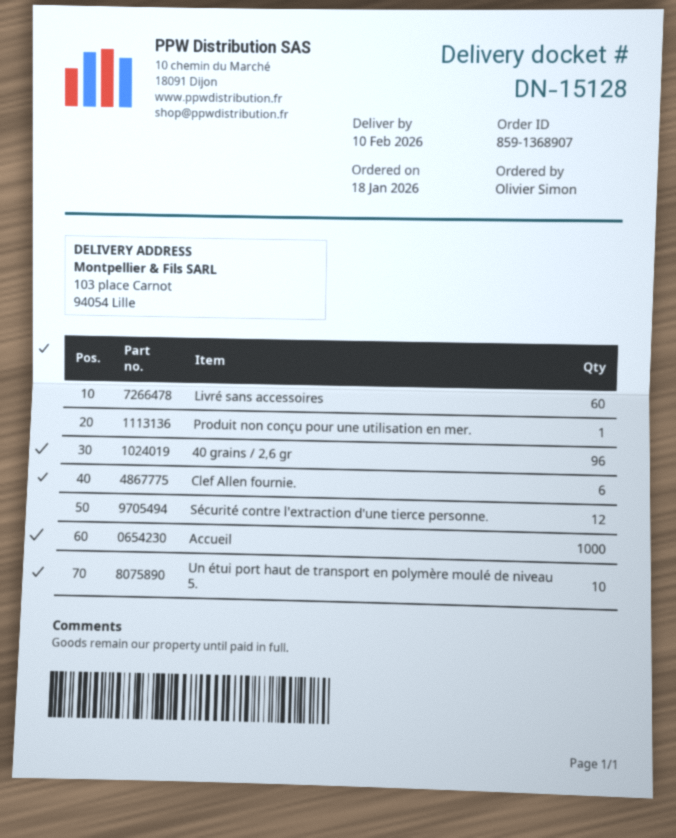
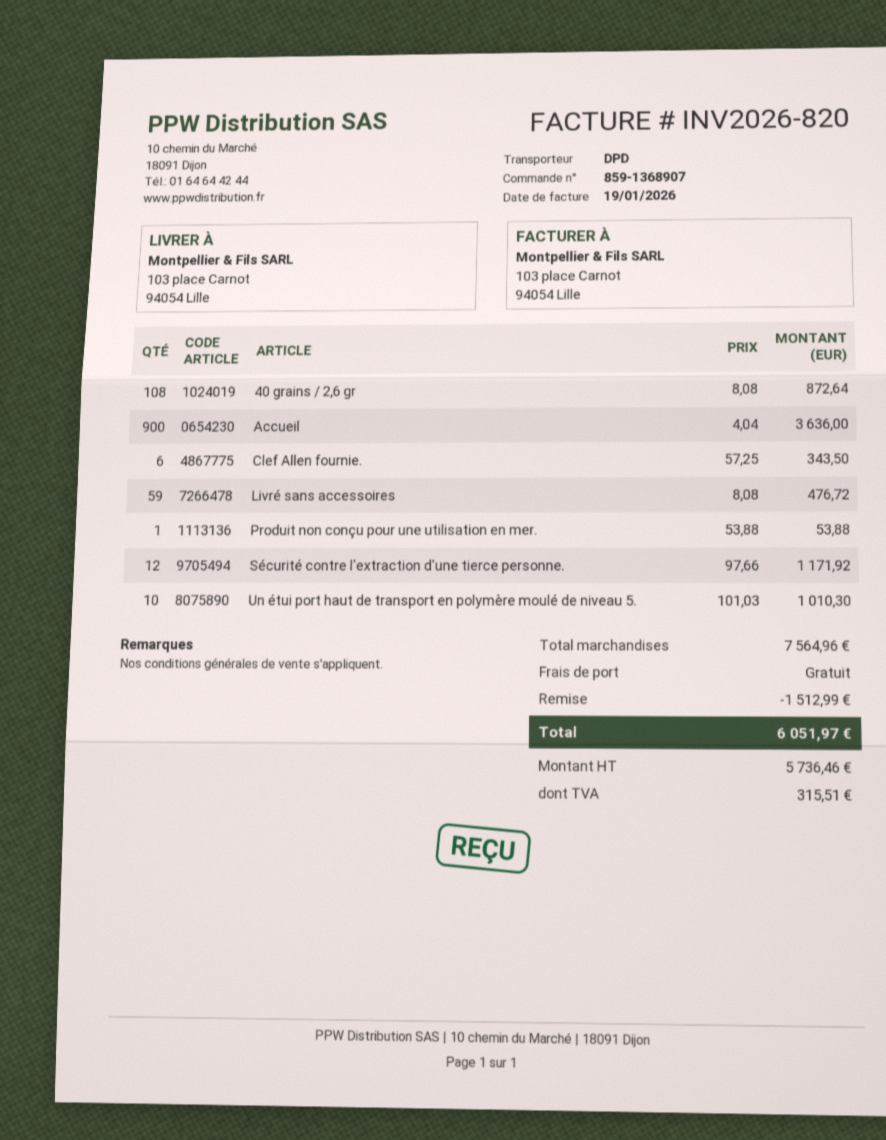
Livré sans accessoires: 60 -> 59
40 grains / 2,6 gr: 96 -> 108
Accueil: 1000 -> 900

